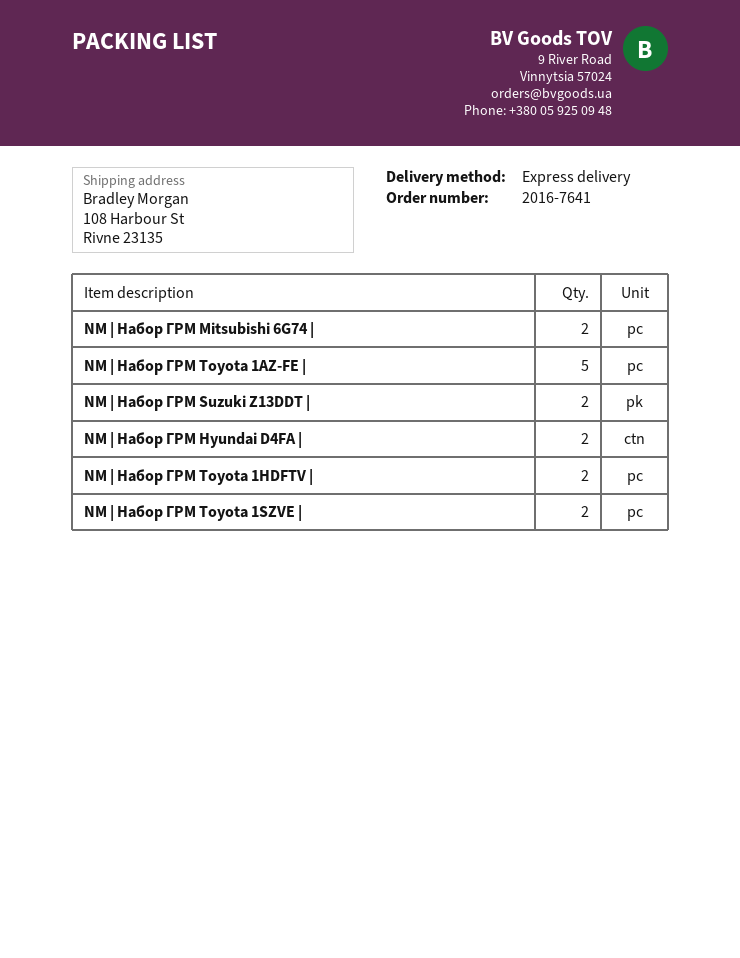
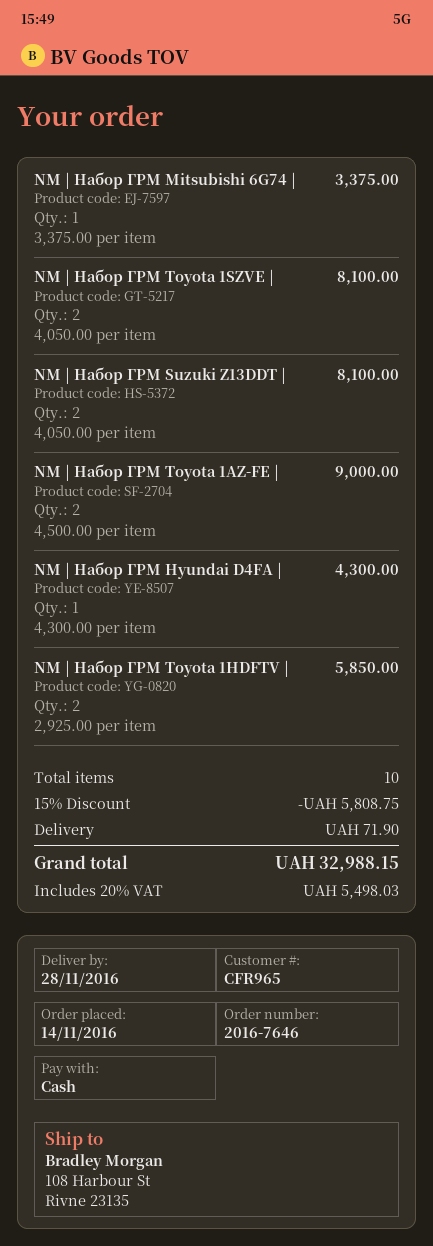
order number: 2016-7641 -> 2016-7646
NM | Набор ГРМ Mitsubishi 6G74 |: 2 -> 1
NM | Набор ГРМ Toyota 1AZ-FE |: 5 -> 2
NM | Набор ГРМ Hyundai D4FA |: 2 -> 1

